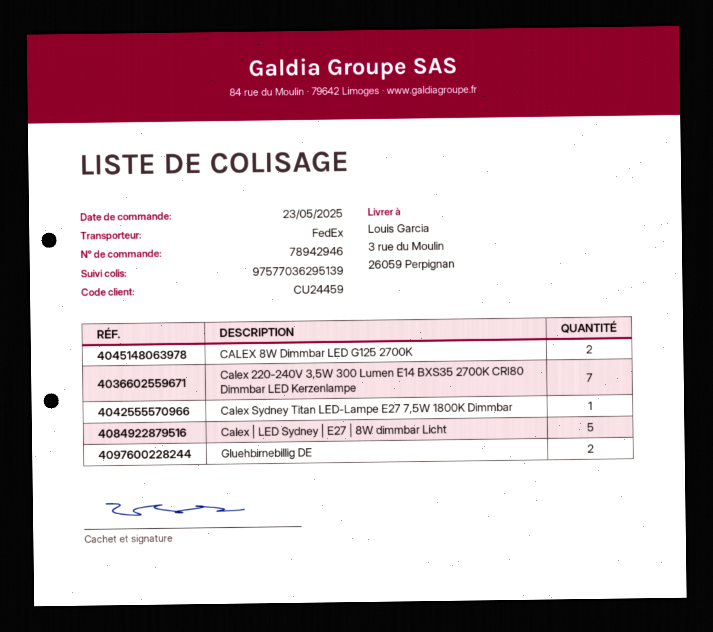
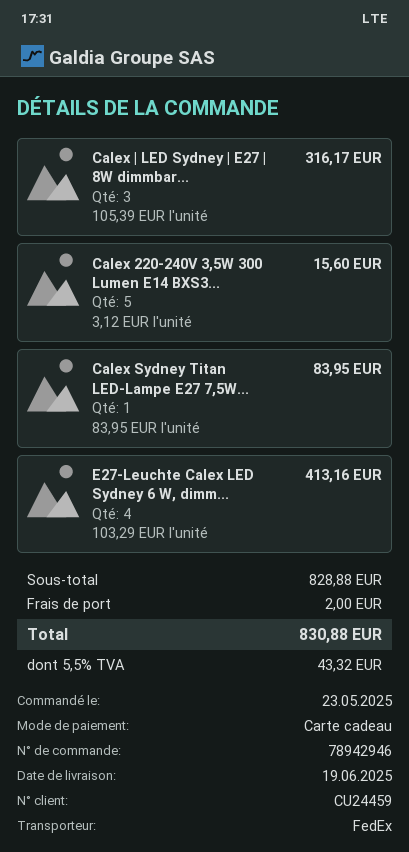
CALEX 8W Dimmbar LED G125 2700K: 2 -> none
Calex 220-240V 3,5W 300 Lumen E14 BXS35 2700K CRI80 Dimmbar LED Kerzenlampe: 7 -> 5
Calex | LED Sydney | E27 | 8W dimmbar Licht: 5 -> 3
Gluehbirnebillig DE: 2 -> none
E27‑Leuchte Calex LED Sydney 6 W, dimm...: none -> 4

